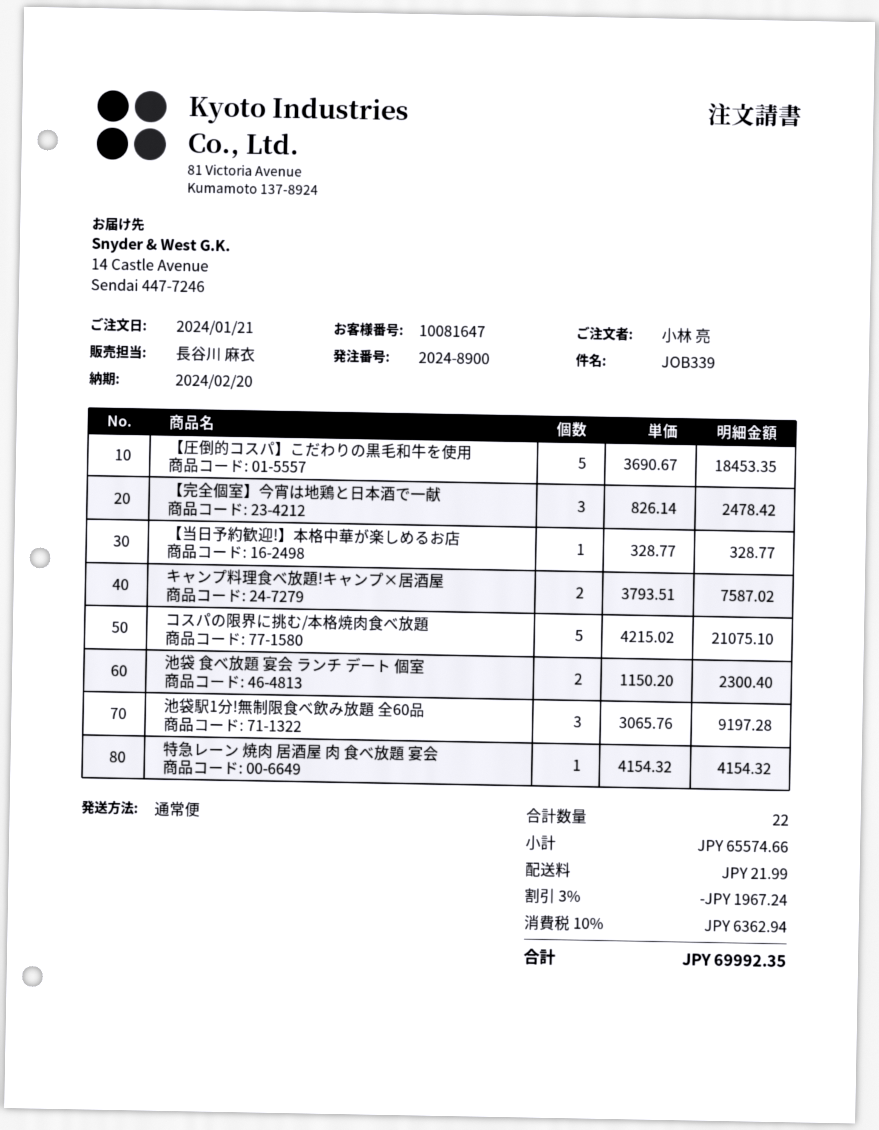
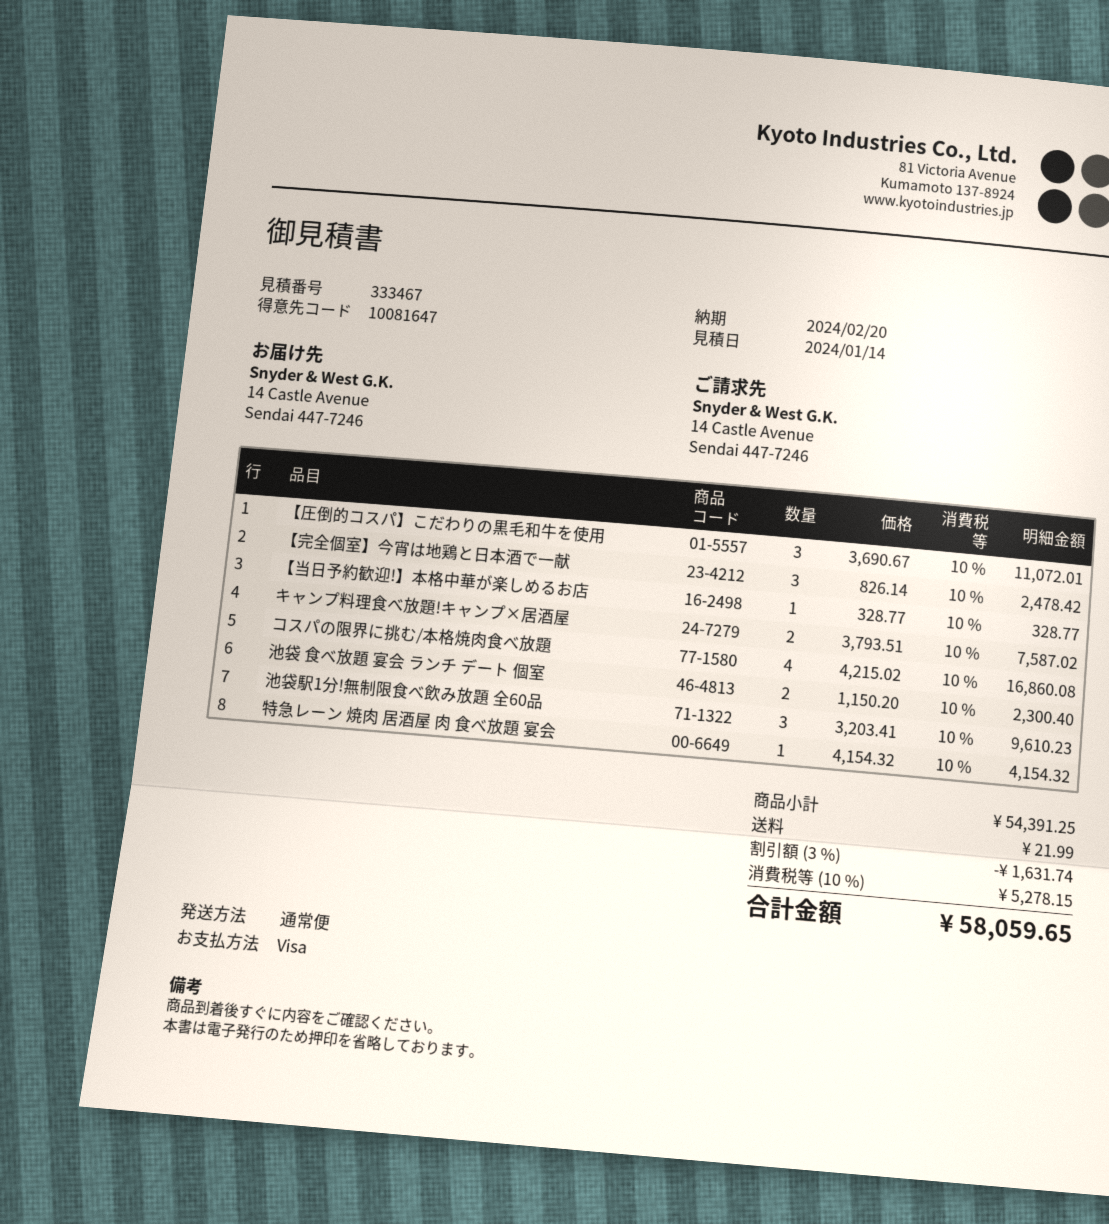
【圧倒的コスパ】こだわりの黒毛和牛を使用: 5 x 3690.67 = 18453.35 -> 3 x 3690.67 = 11072.01
コスパの限界に挑む/本格焼肉食べ放題: 5 x 4215.02 = 21075.10 -> 4 x 4215.02 = 16860.08
池袋駅1分!無制限食べ飲み放題 全60品: 3 x 3065.76 = 9197.28 -> 3 x 3203.41 = 9610.23
subtotal: 65574.66 -> 54391.25
discount: 3% = 1967.24 -> 3% = 1631.74
tax: 10% = 6362.94 -> 10% = 5278.15
total: 69992.35 -> 58059.65

